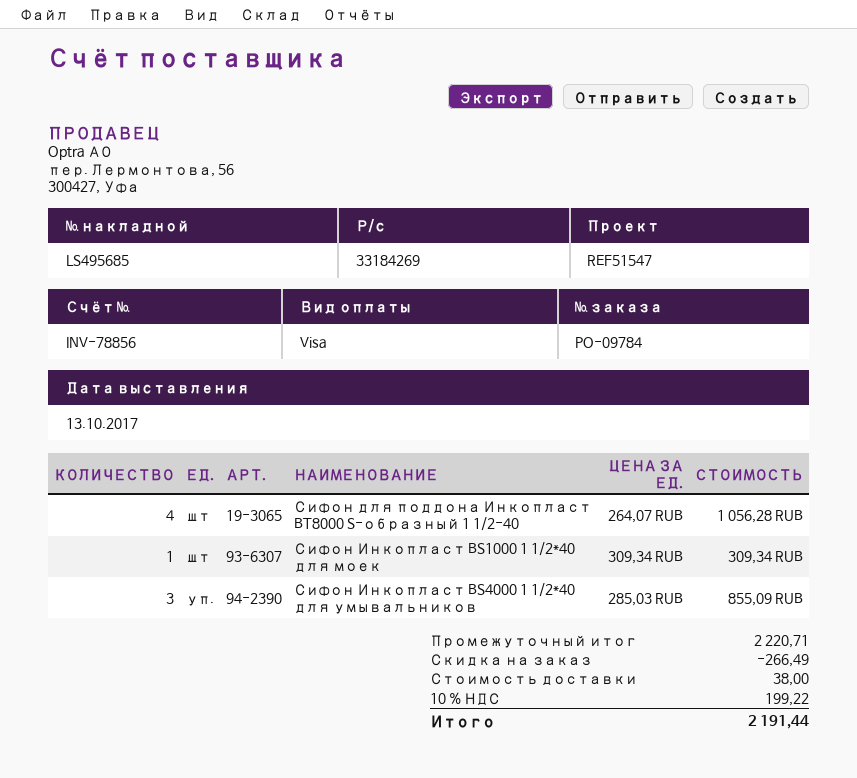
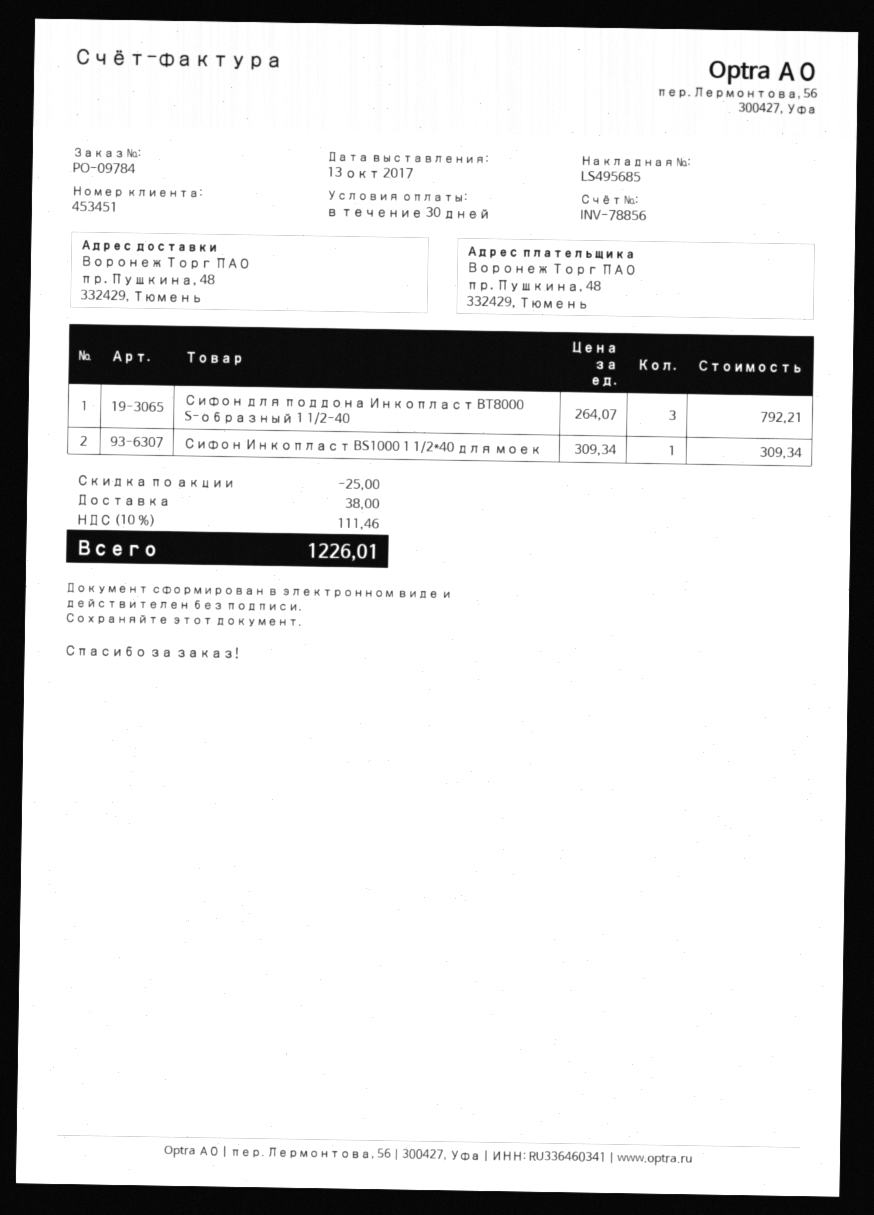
Сифон для поддона Инкопласт BT8000 S-образный 1 1/2-40: 4 x 264.07 = 1056.28 -> 3 x 264.07 = 792.21
Сифон Инкопласт BS4000 1 1/2*40 для умывальников: 3 x 285.03 = 855.09 -> none
discount: 266.49 -> 25.00
tax: 10% = 199.22 -> 10% = 111.46
total: 2191.44 -> 1226.01

